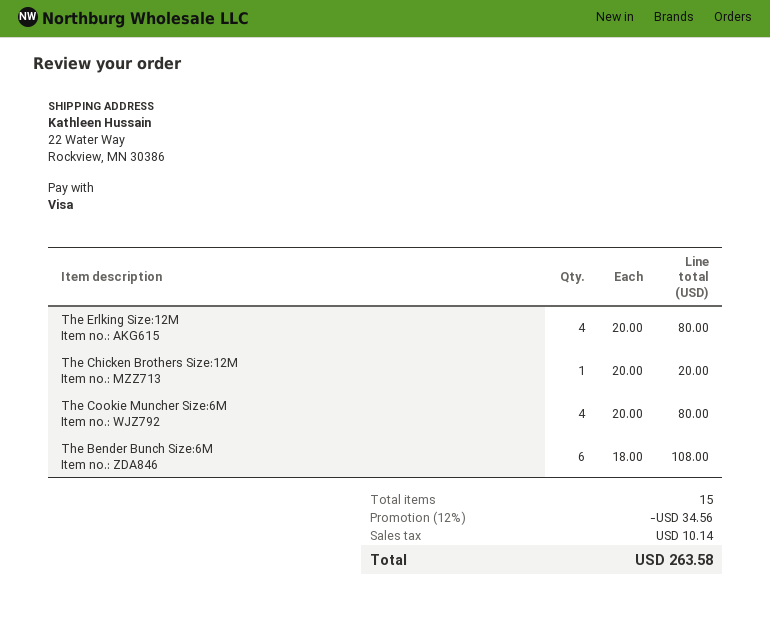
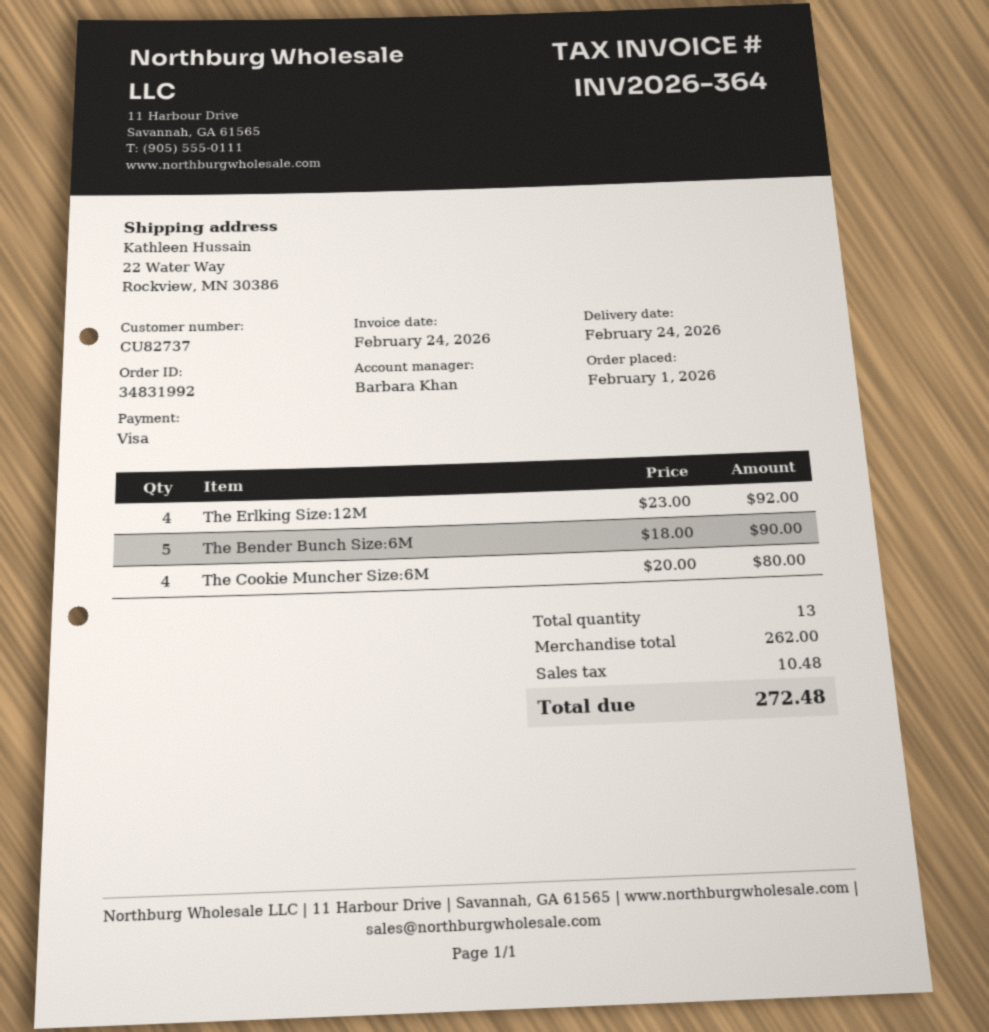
The Erlking Size:12M: 4 x 20.00 = 80.00 -> 4 x 23.00 = 92.00
The Chicken Brothers Size:12M: 1 x 20.00 = 20.00 -> none
The Bender Bunch Size:6M: 6 x 18.00 = 108.00 -> 5 x 18.00 = 90.00
total quantity: 15 -> 13
discount: 12% = 34.56 -> none
tax: 10.14 -> 10.48
total: 263.58 -> 272.48

